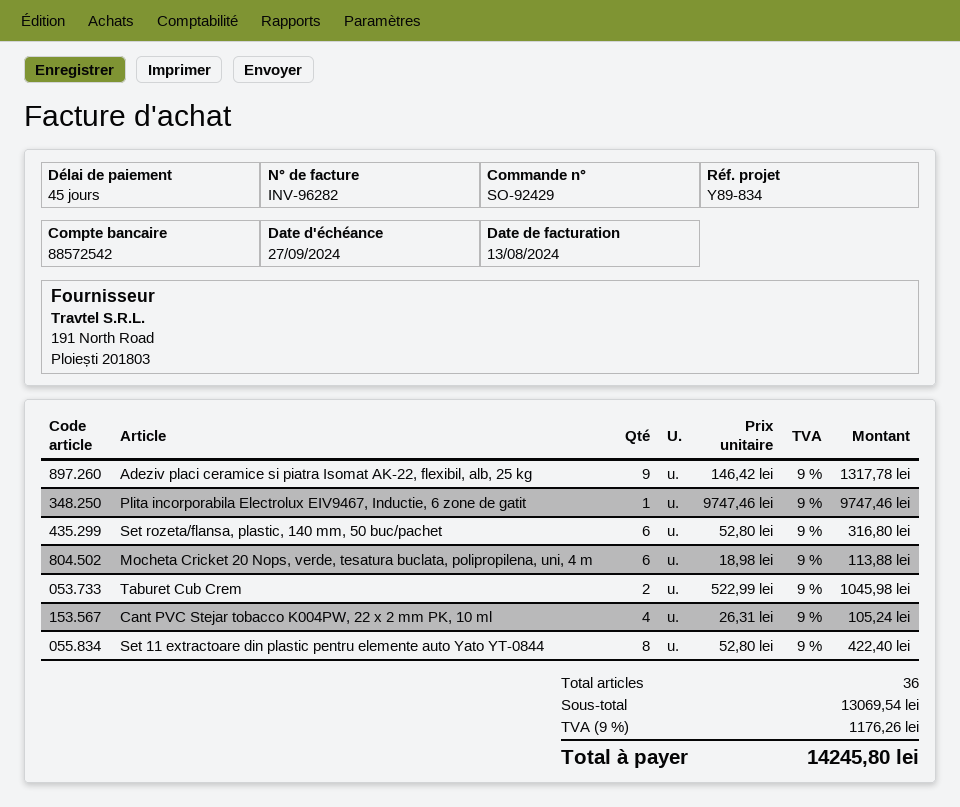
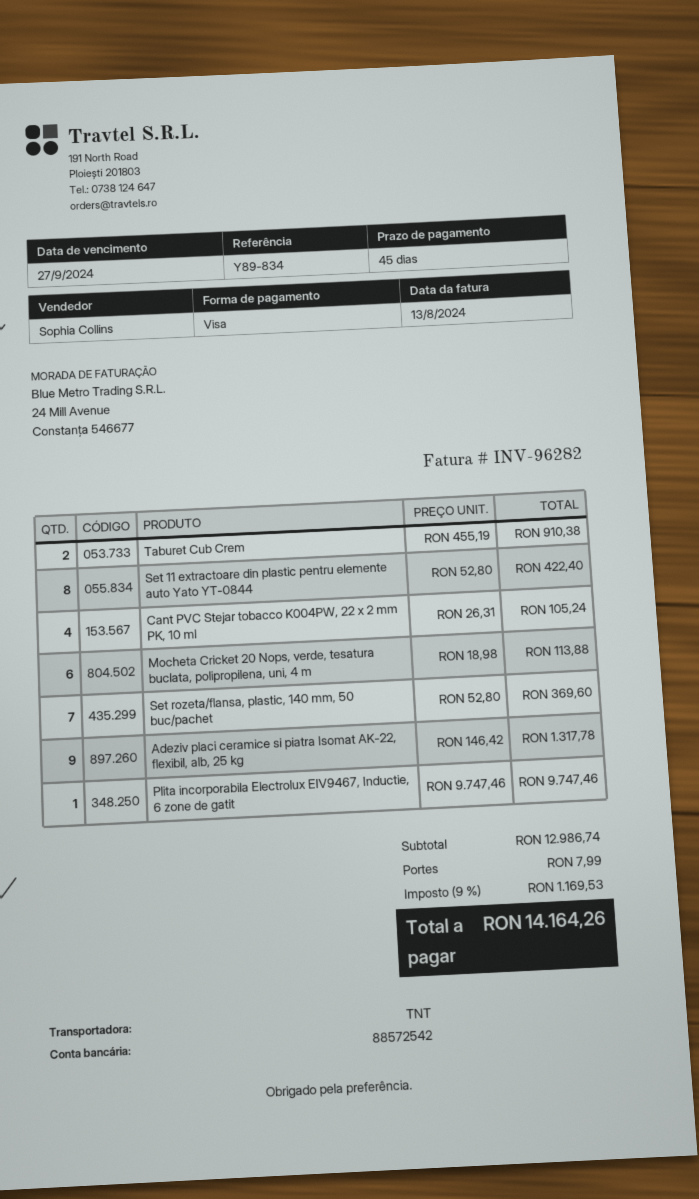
Set rozeta/flansa, plastic, 140 mm, 50 buc/pachet: 6 x 52.80 = 316.80 -> 7 x 52.80 = 369.60
Taburet Cub Crem: 2 x 522.99 = 1045.98 -> 2 x 455.19 = 910.38
subtotal: 13069.54 -> 12986.74
shipping: none -> 7.99
tax: 9% = 1176.26 -> 9% = 1169.53
total: 14245.80 -> 14164.26

